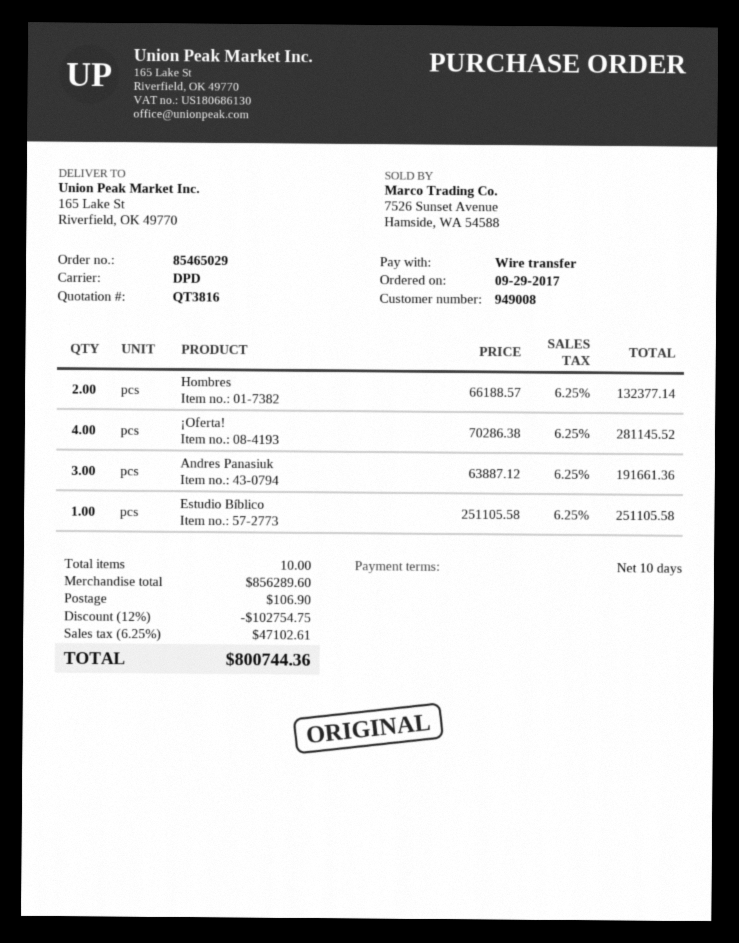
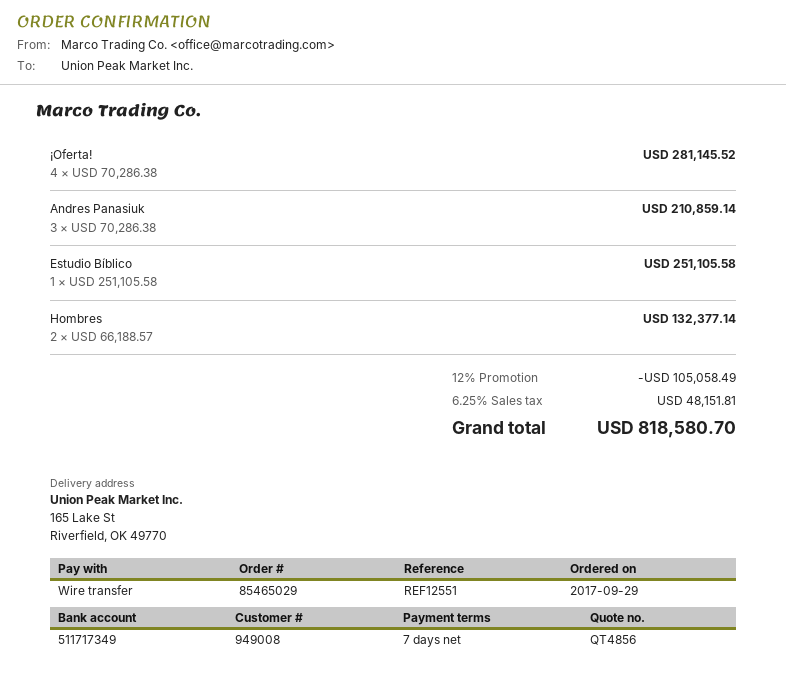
quote number: QT3816 -> QT4856
payment terms: 10 days -> 7 days
Andres Panasiuk: 3 x 63887.12 = 191661.36 -> 3 x 70286.38 = 210859.14
discount: 12% = 102754.75 -> 12% = 105058.49
shipping: 106.90 -> none
tax: 6.25% = 47102.61 -> 6.25% = 48151.81
total: 800744.36 -> 818580.70

